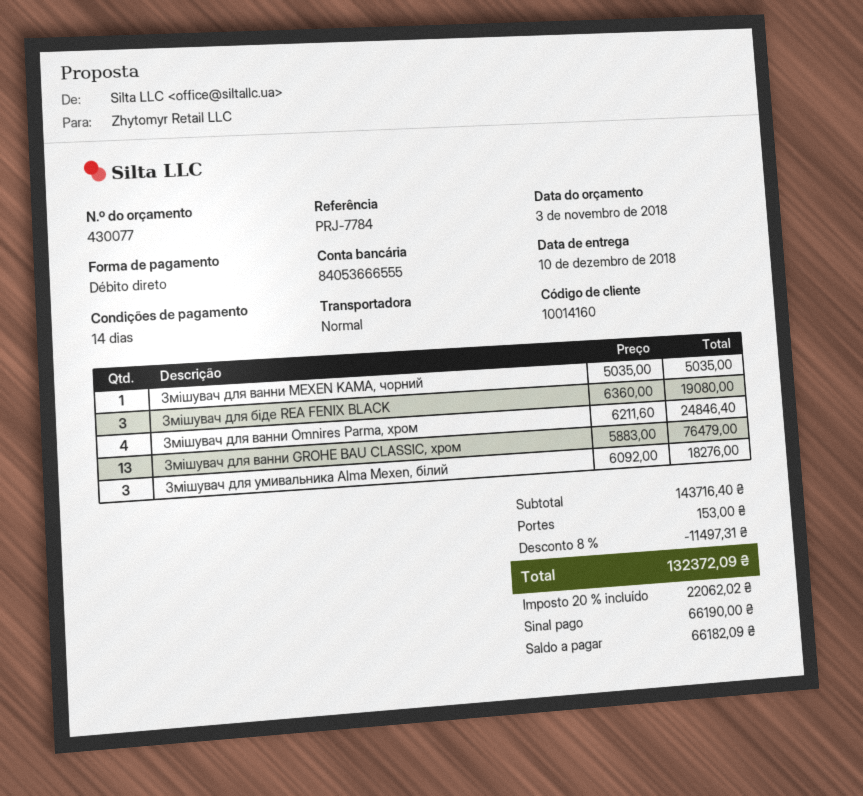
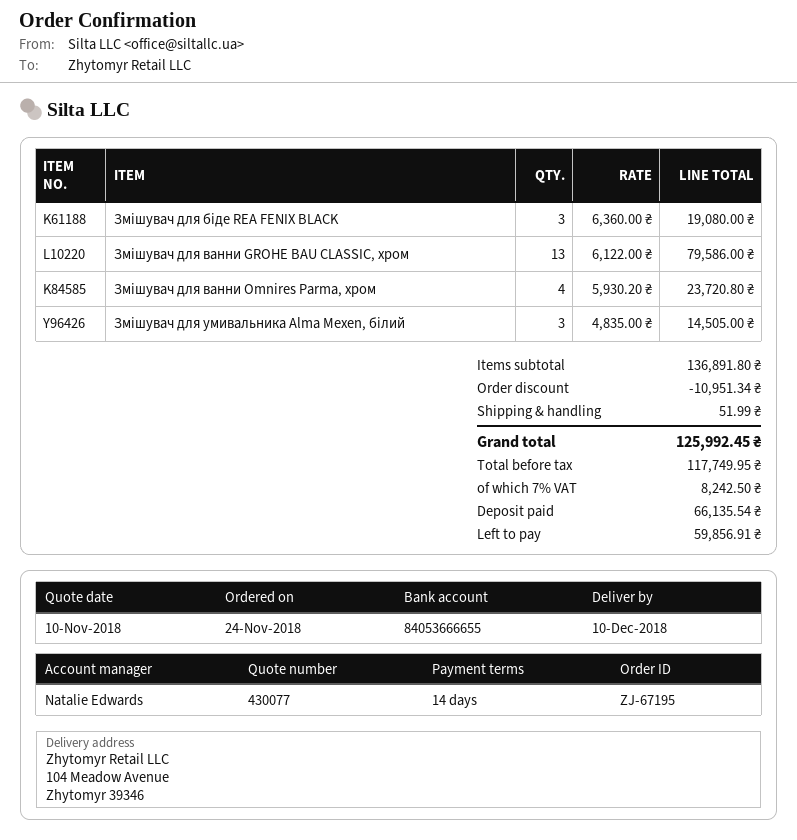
quote date: 2018-11-03 -> 2018-11-10
bank account: 84053666555 -> 84053666655
Змішувач для ванни MEXEN KAMA, чорний: 1 x 5035.00 = 5035.00 -> none
Змішувач для ванни Omnires Parma, хром: 4 x 6211.60 = 24846.40 -> 4 x 5930.20 = 23720.80
Змішувач для ванни GROHE BAU CLASSIC, хром: 13 x 5883.00 = 76479.00 -> 13 x 6122.00 = 79586.00
Змішувач для умивальника Alma Mexen, білий: 3 x 6092.00 = 18276.00 -> 3 x 4835.00 = 14505.00
subtotal: 143716.40 -> 136891.80
discount: 11497.31 -> 10951.34
shipping: 153.00 -> 51.99
tax: 20% = 22062.02 -> 7% = 8242.50
total: 132372.09 -> 125992.45
deposit: 66190.00 -> 66135.54
balance: 66182.09 -> 59856.91

